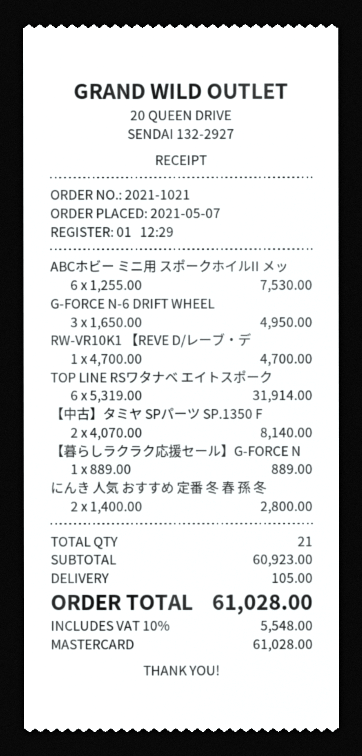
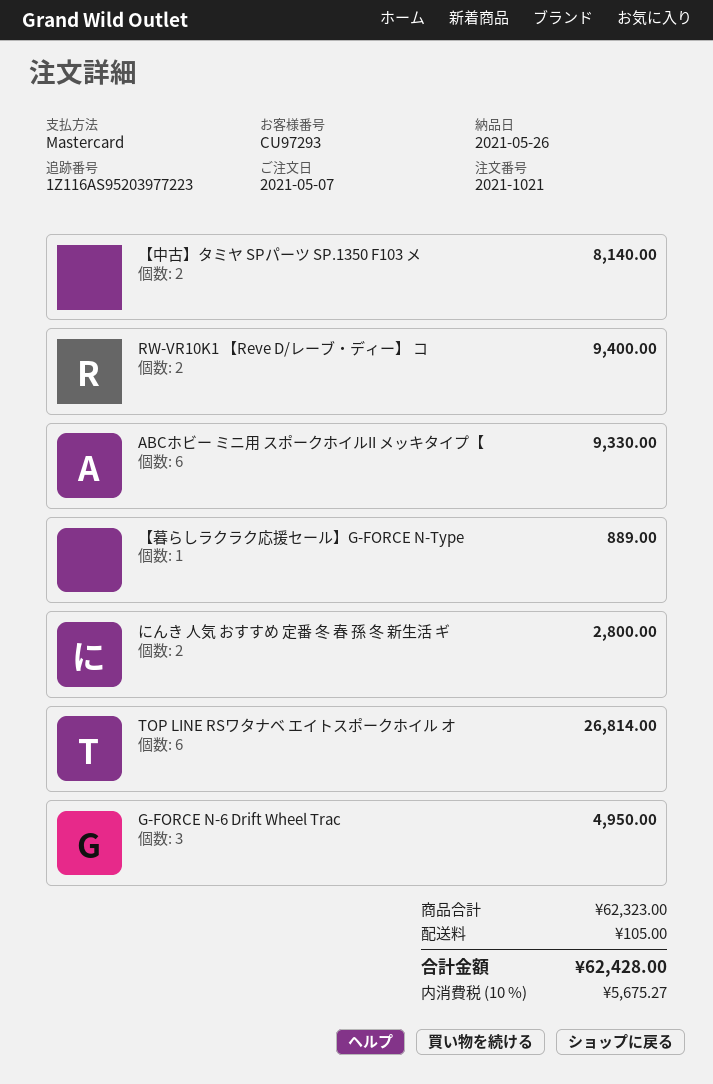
ABCホビー ミニ用 スポークホイルII メッ: 6 for 7530.00 -> 6 for 9330.00
RW-VR10K1 【REVE D/レーブ・デ: 1 for 4700.00 -> 2 for 9400.00
TOP LINE RSワタナベ エイトスポーク: 6 for 31914.00 -> 6 for 26814.00
subtotal: 60923.00 -> 62323.00
tax: 10% = 5548.00 -> 10% = 5675.27
total: 61028.00 -> 62428.00

